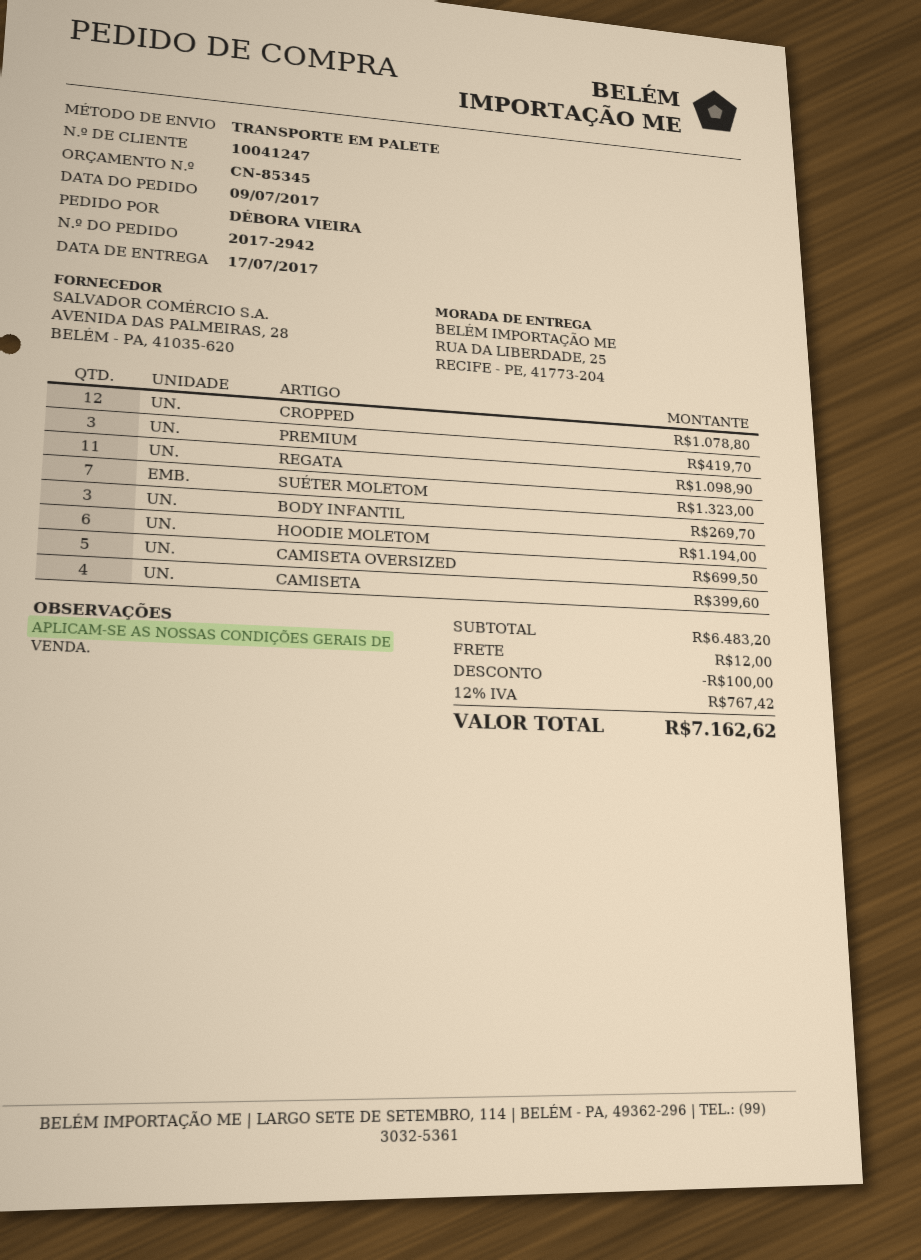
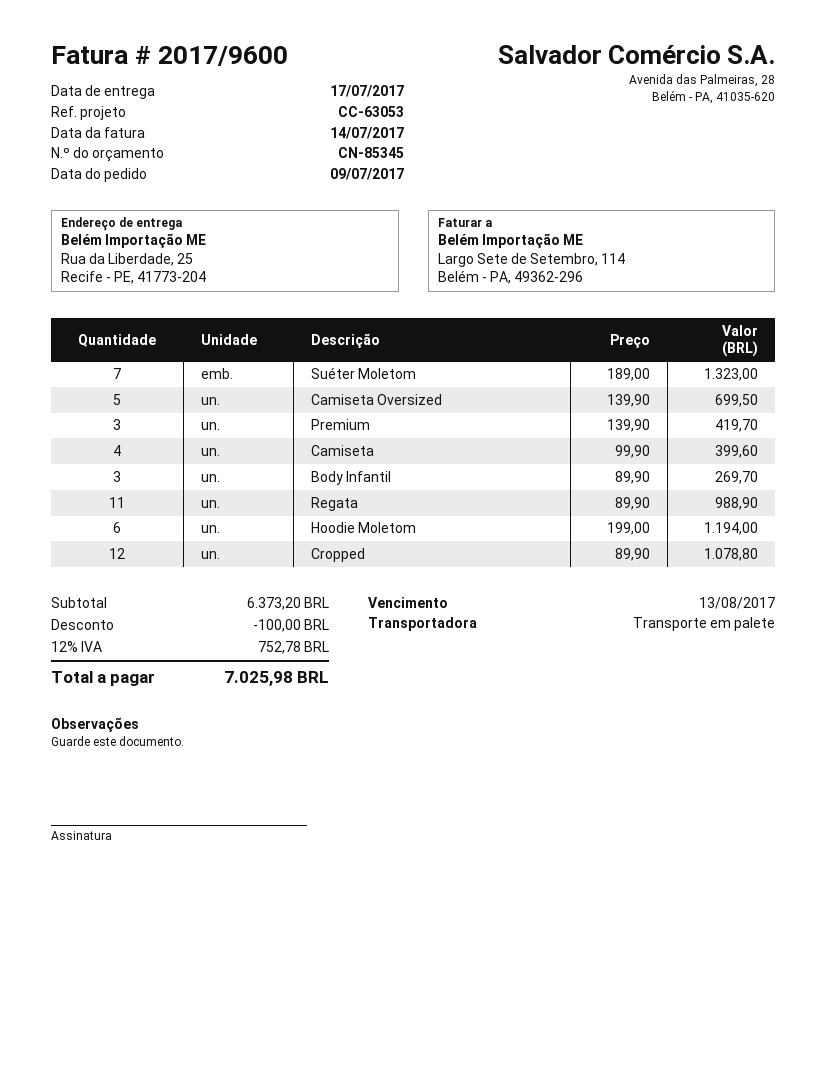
REGATA: 11 for 1098.90 -> 11 for 988.90
subtotal: 6483.20 -> 6373.20
shipping: 12.00 -> none
tax: 12% = 767.42 -> 12% = 752.78
total: 7162.62 -> 7025.98

